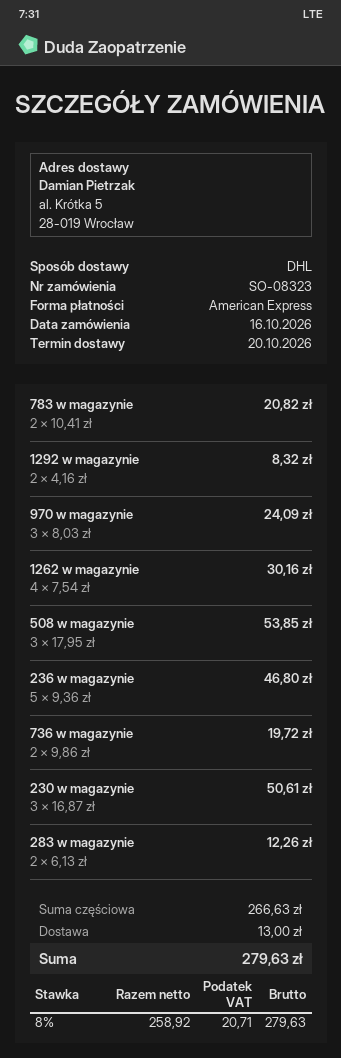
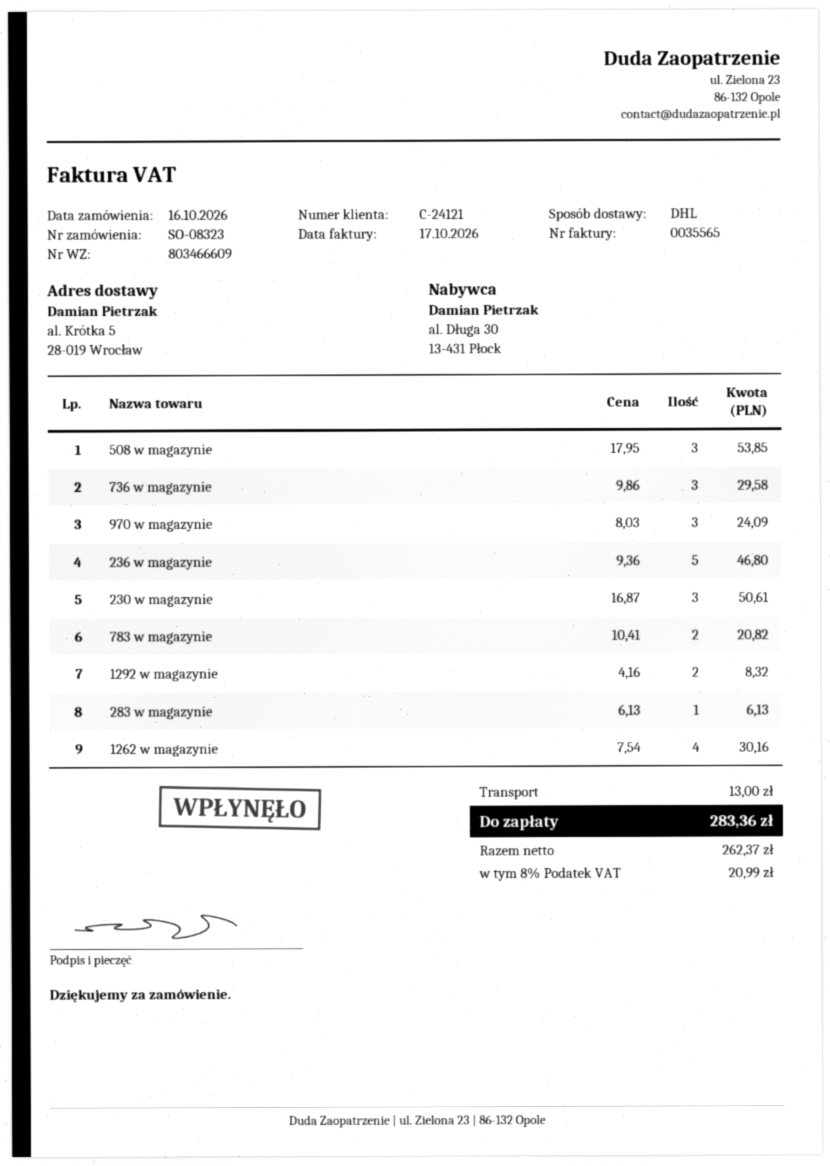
736 w magazynie: 2 x 9.86 = 19.72 -> 3 x 9.86 = 29.58
283 w magazynie: 2 x 6.13 = 12.26 -> 1 x 6.13 = 6.13
net: 258.92 -> 262.37
tax: 8% = 20.71 -> 8% = 20.99
total: 279.63 -> 283.36

